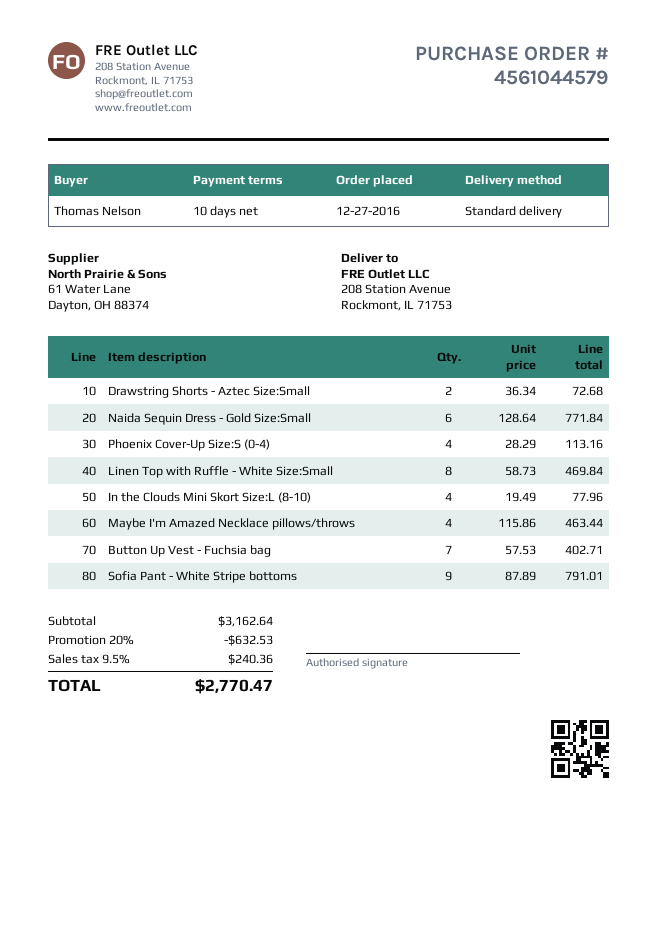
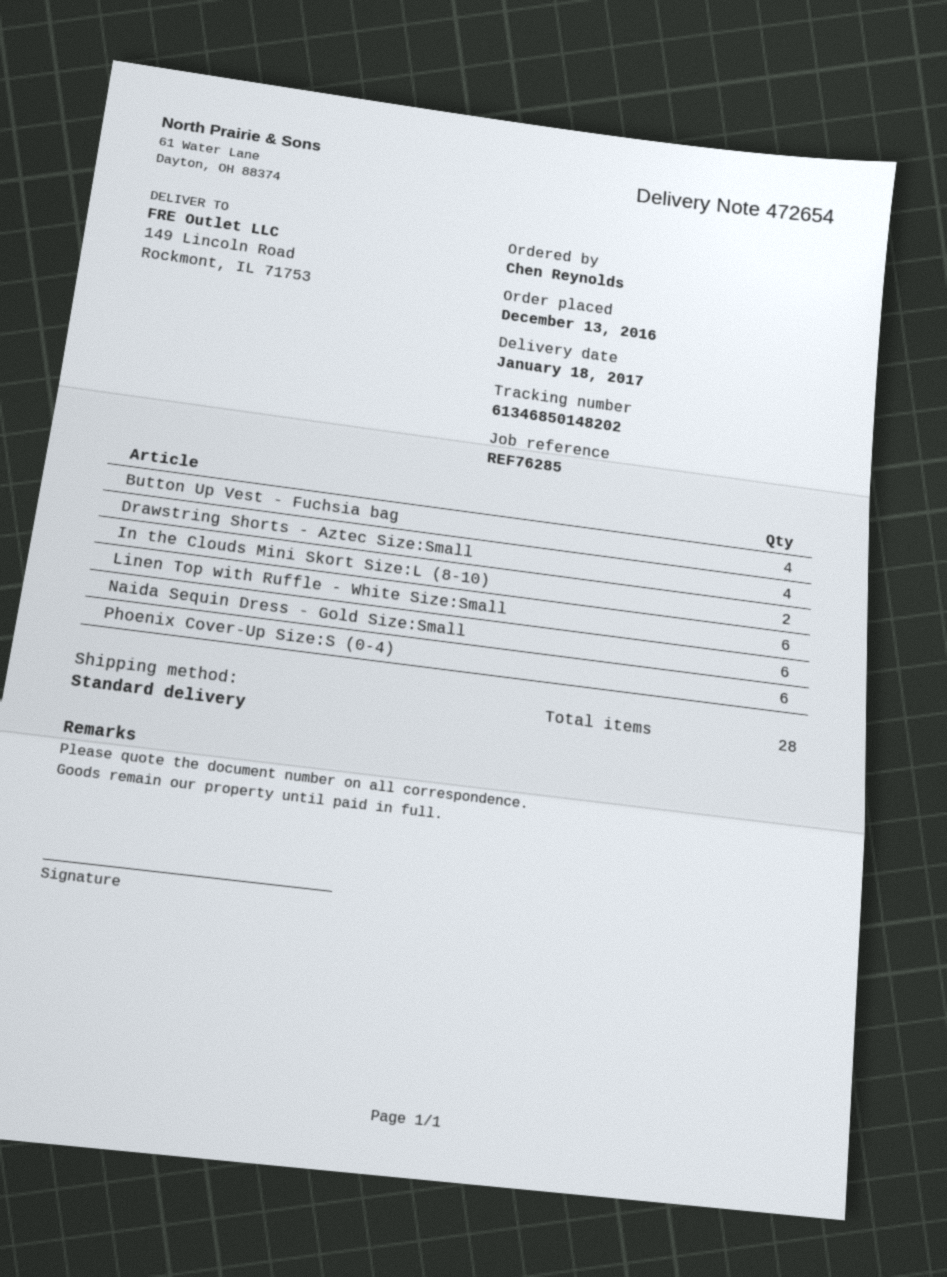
order date: 2016-12-27 -> 2016-12-13
ordered by: Thomas Nelson -> Chen Reynolds
ship to: 208 Station Avenue, Rockmont, IL 71753 -> 149 Lincoln Road, Rockmont, IL 71753
Drawstring Shorts - Aztec Size:Small: 2 -> 4
Phoenix Cover-Up Size:S (0-4): 4 -> 6
Linen Top with Ruffle - White Size:Small: 8 -> 6
In the Clouds Mini Skort Size:L (8-10): 4 -> 2
Maybe I'm Amazed Necklace pillows/throws: 4 -> none
Button Up Vest - Fuchsia bag: 7 -> 4
Sofia Pant - White Stripe bottoms: 9 -> none

